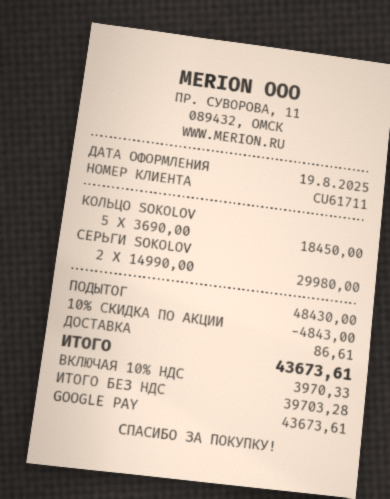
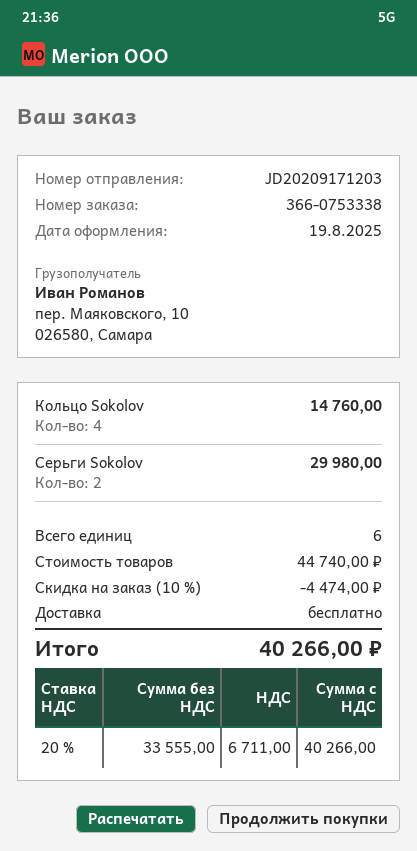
КОЛЬЦО SOKOLOV: 5 for 18450.00 -> 4 for 14760.00
subtotal: 48430.00 -> 44740.00
discount: 10% = 4843.00 -> 10% = 4474.00
shipping: 86.61 -> 0.00
net: 39703.28 -> 33555.00
tax: 10% = 3970.33 -> 20% = 6711.00
total: 43673.61 -> 40266.00

